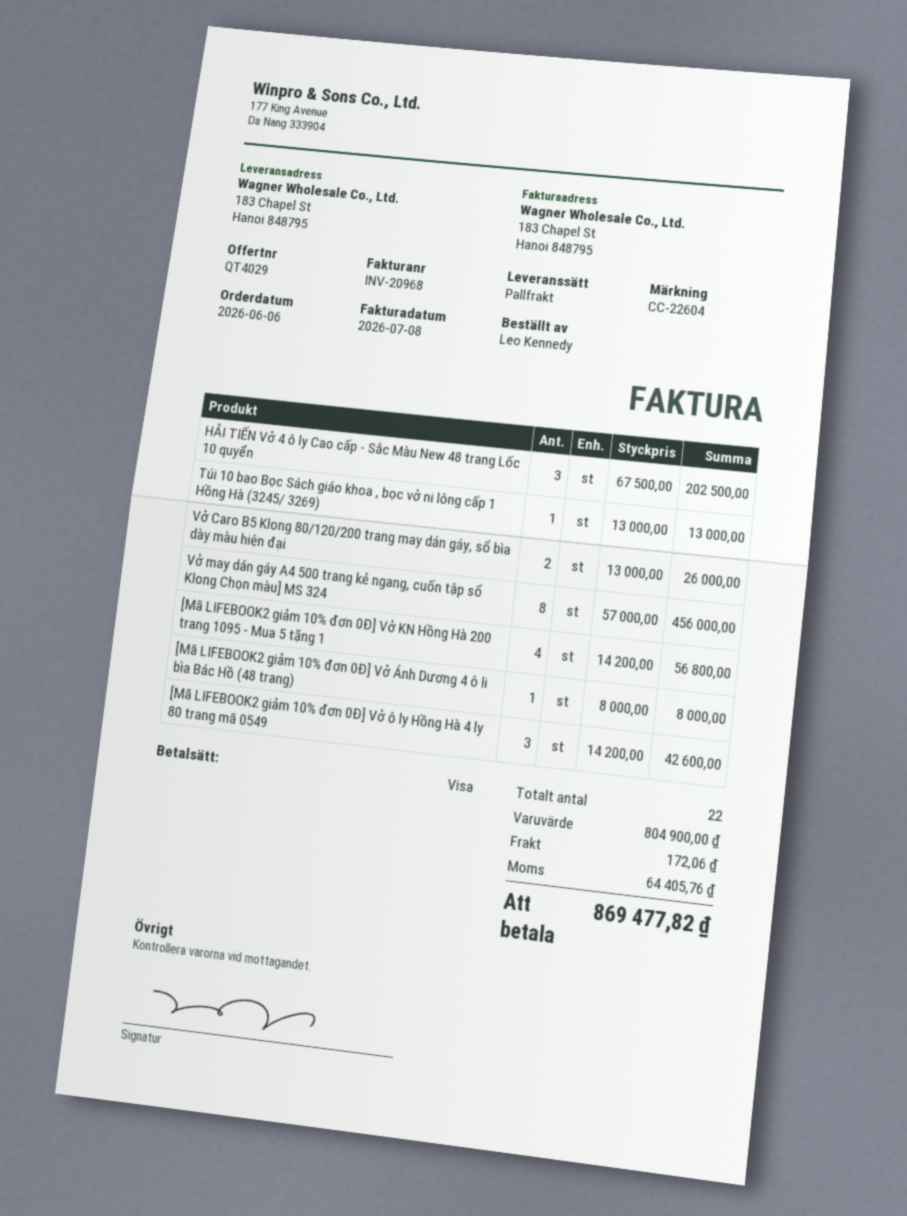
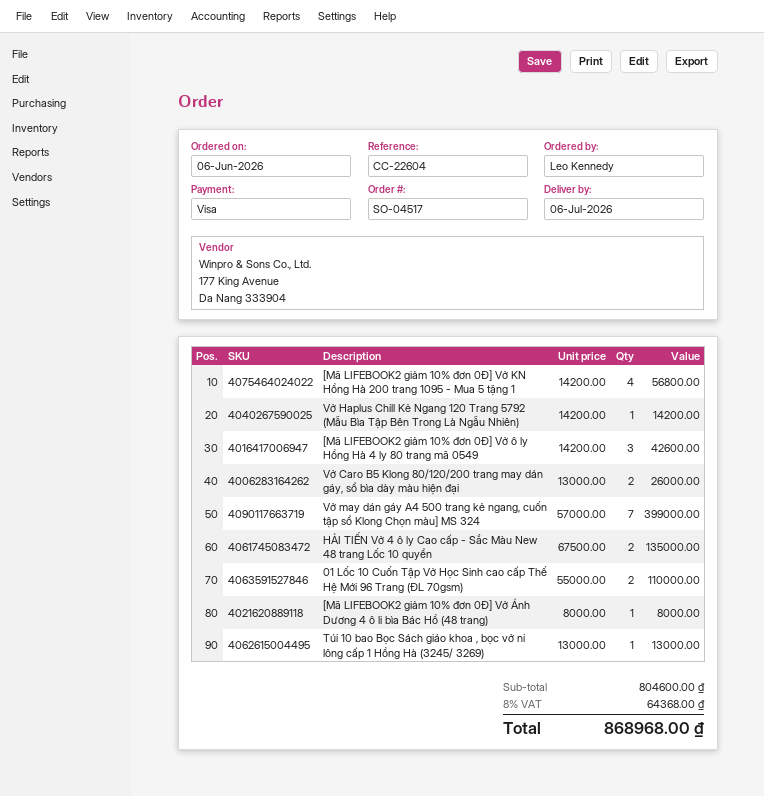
HẢI TIẾN Vở 4 ô ly Cao cấp - Sắc Màu New 48 trang Lốc 10 quyển: 3 x 67500.00 = 202500.00 -> 2 x 67500.00 = 135000.00
Vở may dán gáy A4 500 trang kẻ ngang, cuốn tập sổ Klong Chọn màu] MS 324: 8 x 57000.00 = 456000.00 -> 7 x 57000.00 = 399000.00
Vở Haplus Chill Kẻ Ngang 120 Trang 5792 (Mẫu Bìa Tập Bên Trong Là Ngẫu Nhiên): none -> 1 x 14200.00 = 14200.00
01 Lốc 10 Cuốn Tập Vở Học Sinh cao cấp Thế Hệ Mới 96 Trang (ĐL 70gsm): none -> 2 x 55000.00 = 110000.00
subtotal: 804900.00 -> 804600.00
shipping: 172.06 -> none
tax: 64405.76 -> 64368.00
total: 869477.82 -> 868968.00

